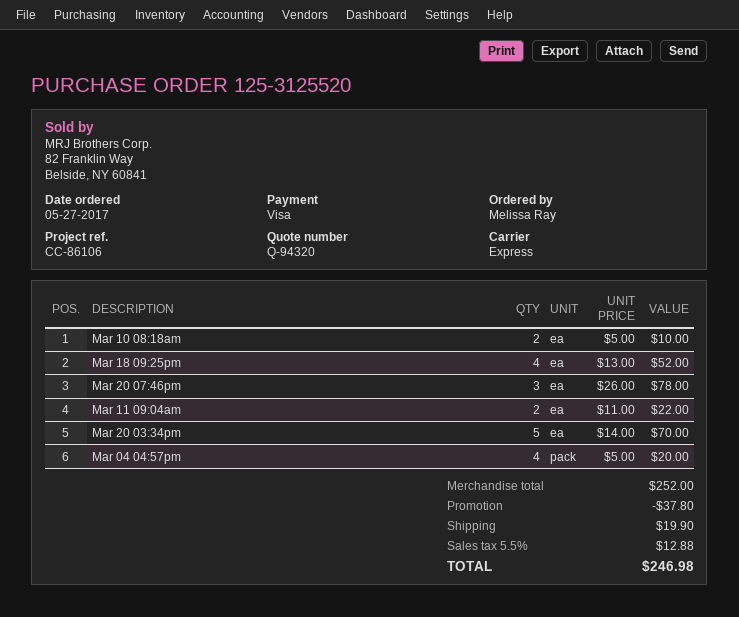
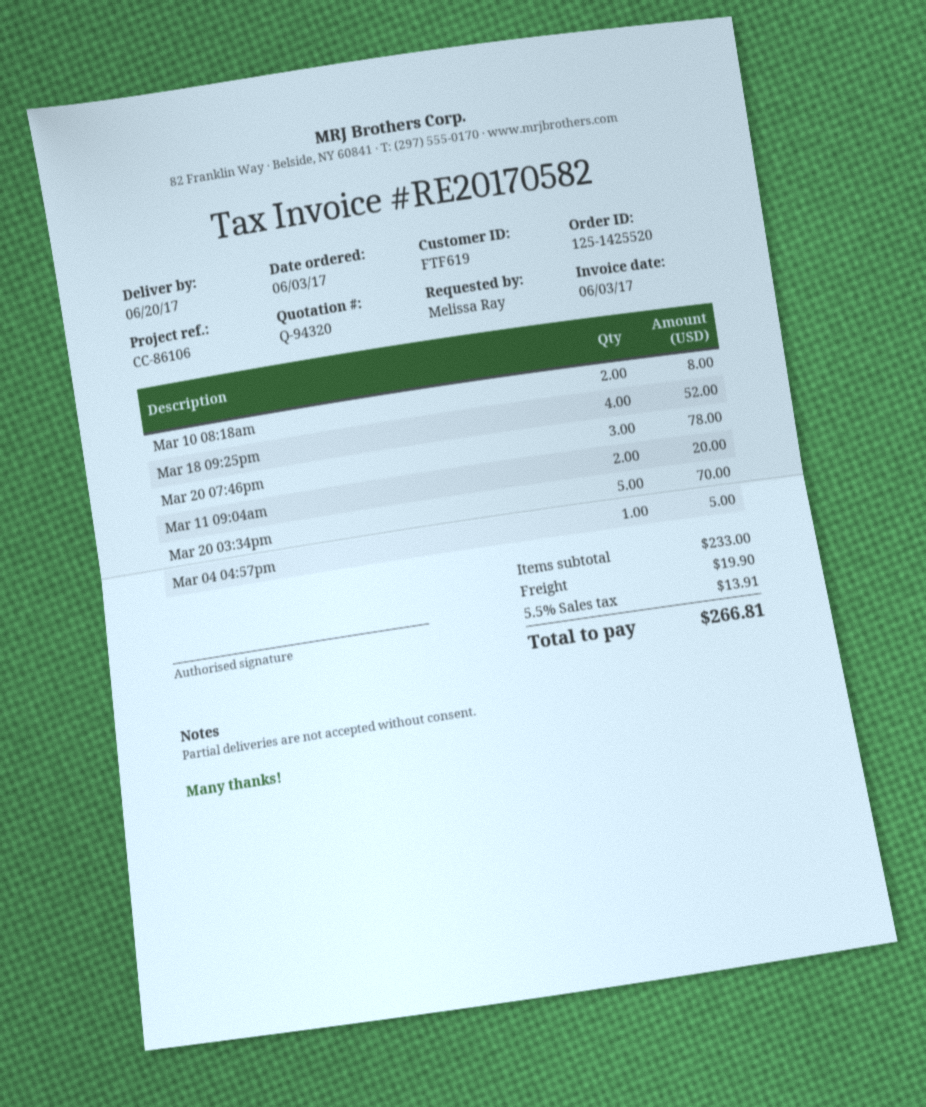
order number: 125-3125520 -> 125-1425520
order date: 2017-05-27 -> 2017-06-03
Mar 10 08:18am: 2 for 10.00 -> 2 for 8.00
Mar 11 09:04am: 2 for 22.00 -> 2 for 20.00
Mar 04 04:57pm: 4 for 20.00 -> 1 for 5.00
subtotal: 252.00 -> 233.00
discount: 37.80 -> none
tax: 5.5% = 12.88 -> 5.5% = 13.91
total: 246.98 -> 266.81

